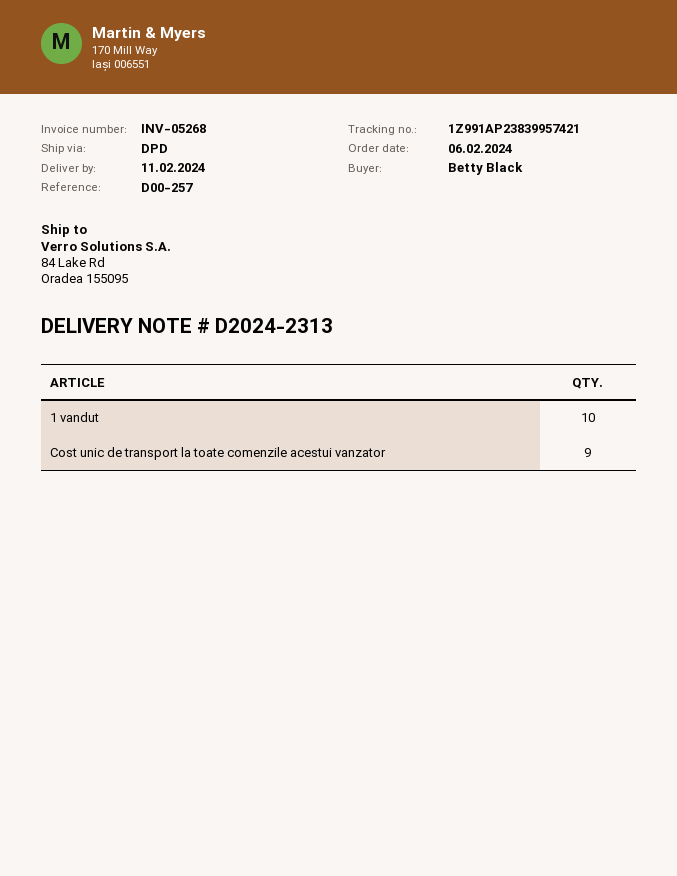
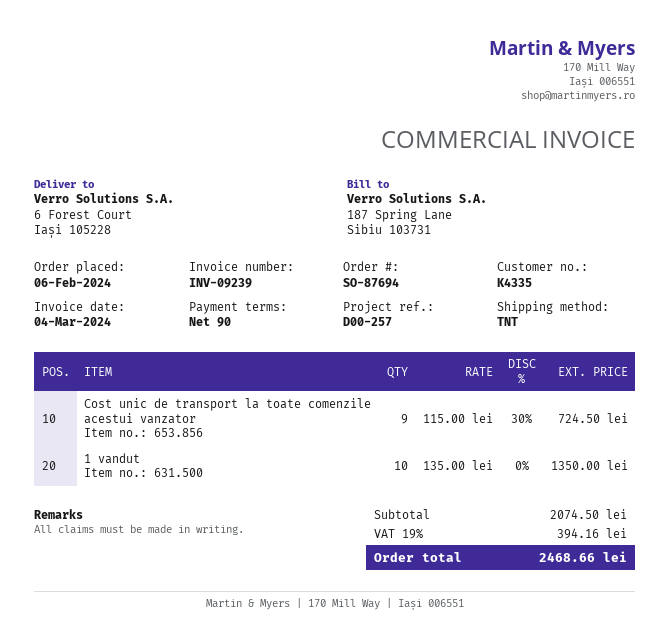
invoice number: INV-05268 -> INV-09239
shipping method: DPD -> TNT
ship to: 84 Lake Rd, Oradea 155095 -> 6 Forest Court, Iași 105228

